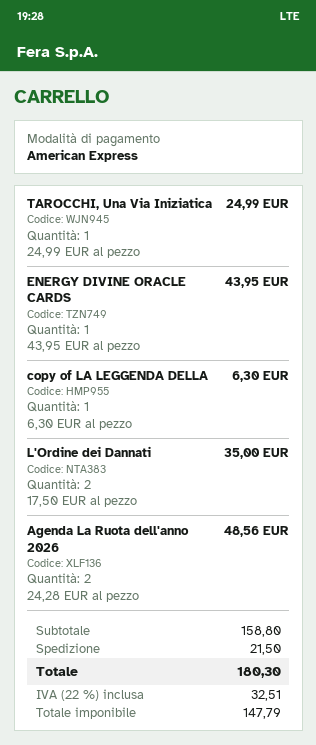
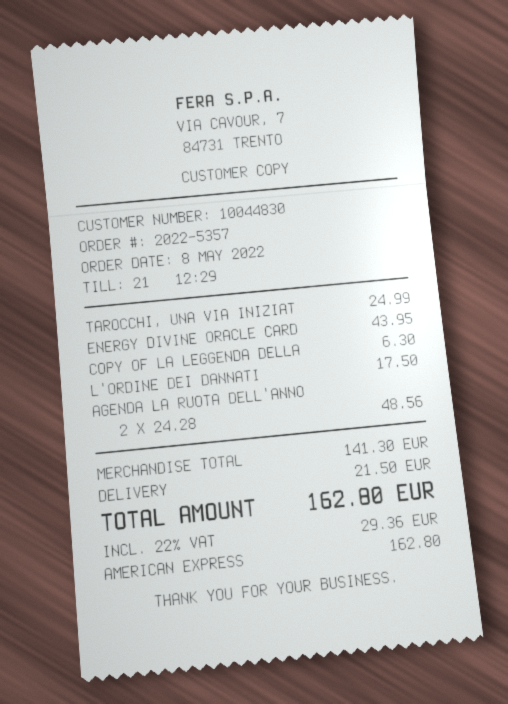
L'Ordine dei Dannati: 2 x 17.50 = 35.00 -> 1 x 17.50 = 17.50
subtotal: 158.80 -> 141.30
tax: 22% = 32.51 -> 22% = 29.36
total: 180.30 -> 162.80

